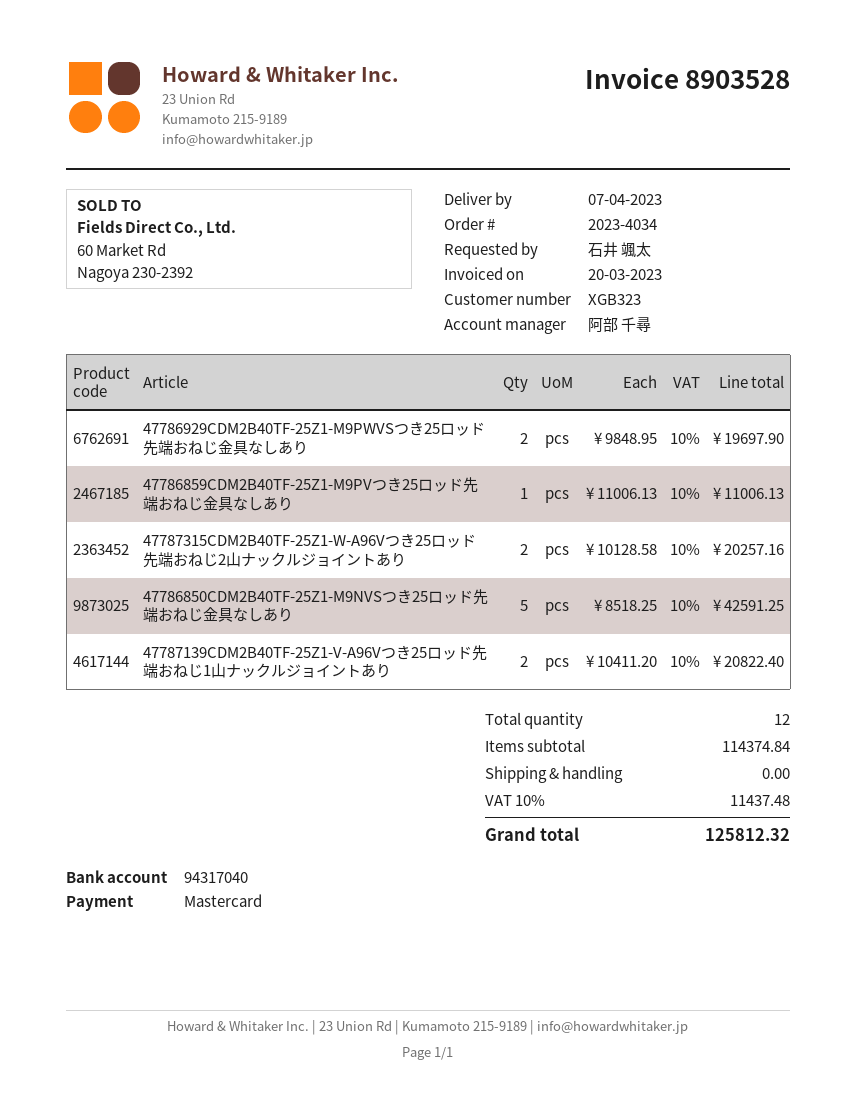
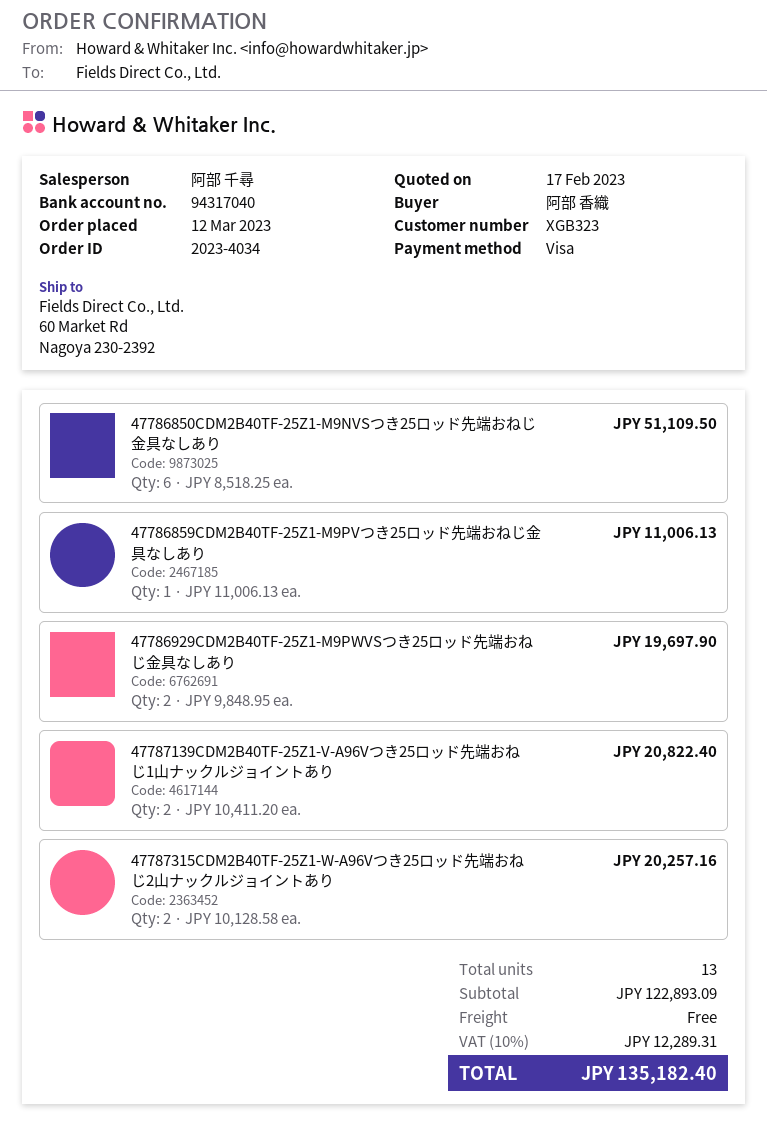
ordered by: 石井 颯太 -> 阿部 香織
payment method: Mastercard -> Visa
47786850CDM2B40TF-25Z1-M9NVSつき25ロッド先端おねじ金具なしあり: 5 x 8518.25 = 42591.25 -> 6 x 8518.25 = 51109.50
total quantity: 12 -> 13
subtotal: 114374.84 -> 122893.09
tax: 10% = 11437.48 -> 10% = 12289.31
total: 125812.32 -> 135182.40

